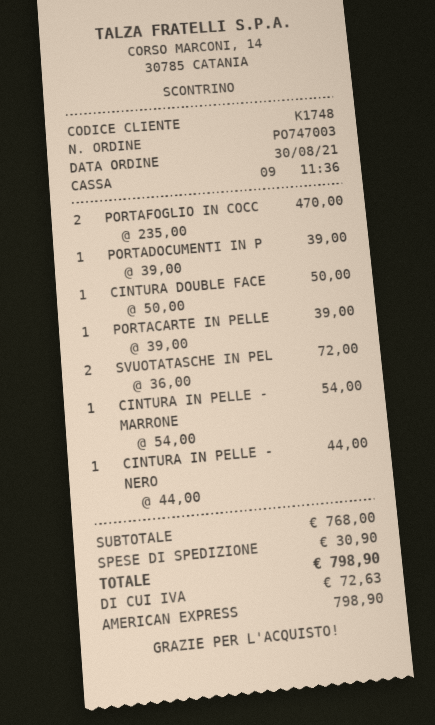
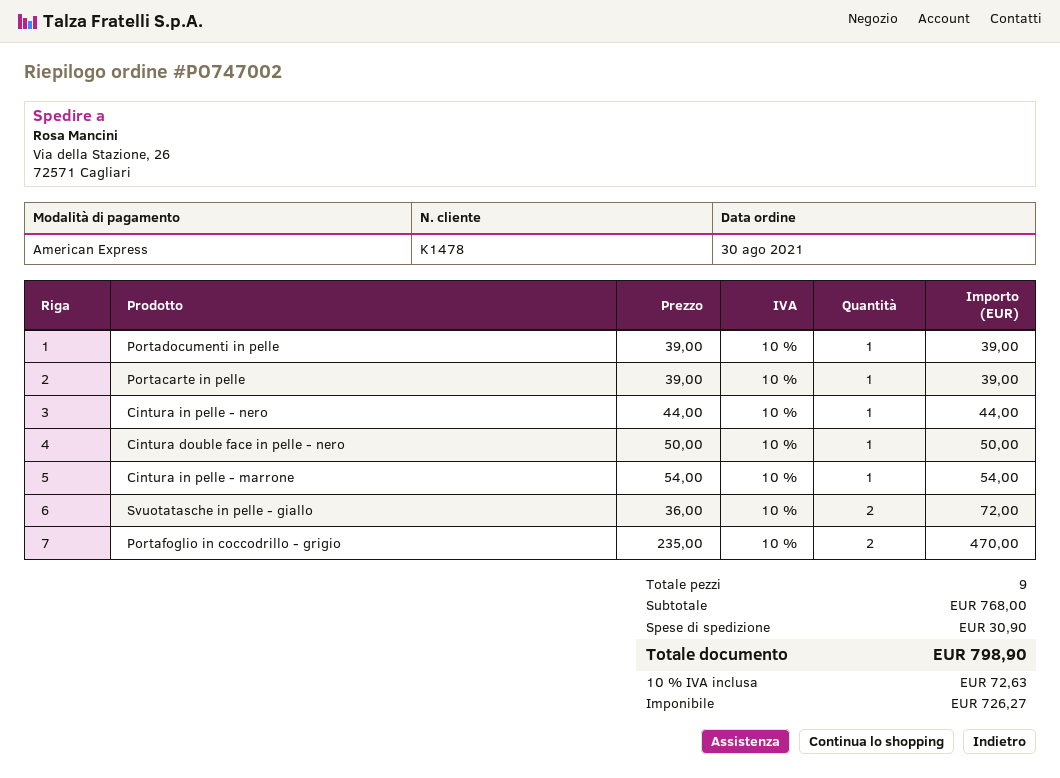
order number: PO747003 -> PO747002
customer number: K1748 -> K1478

